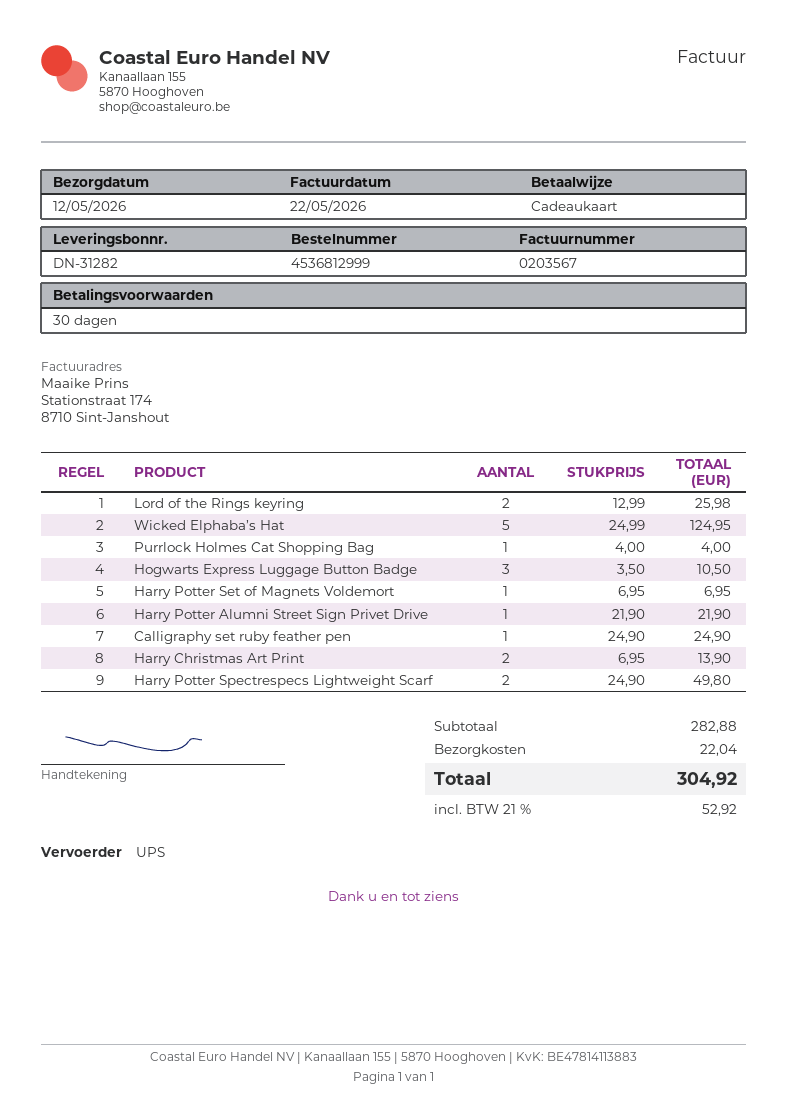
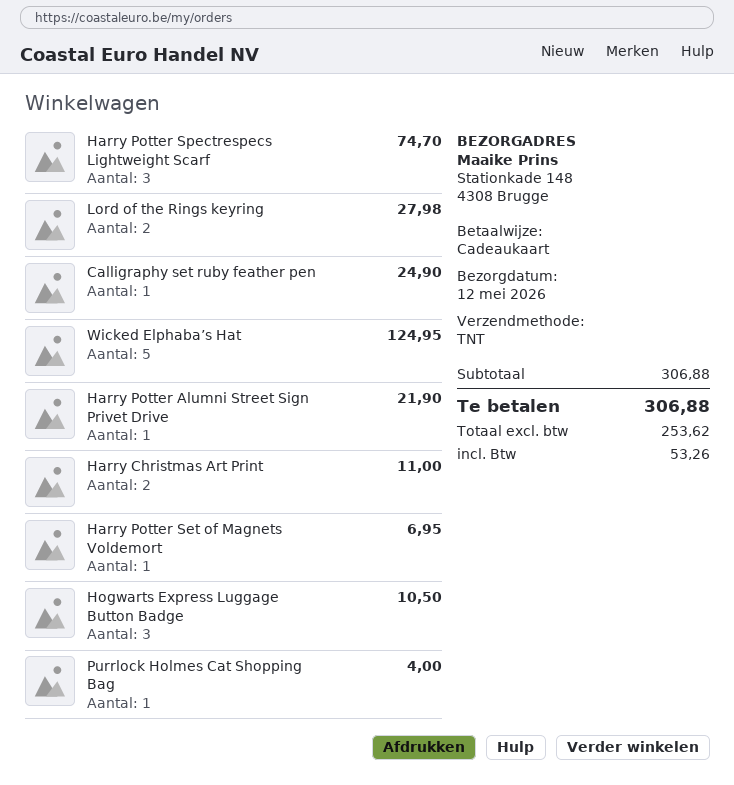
shipping method: UPS -> TNT
Lord of the Rings keyring: 2 for 25.98 -> 2 for 27.98
Harry Christmas Art Print: 2 for 13.90 -> 2 for 11.00
Harry Potter Spectrespecs Lightweight Scarf: 2 for 49.80 -> 3 for 74.70
subtotal: 282.88 -> 306.88
shipping: 22.04 -> none
tax: 52.92 -> 53.26
total: 304.92 -> 306.88

